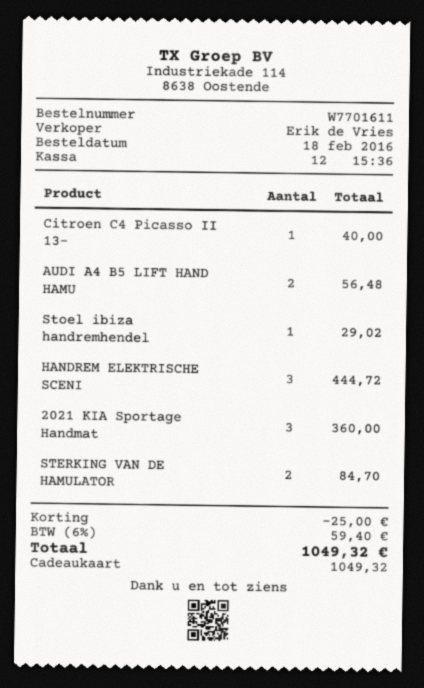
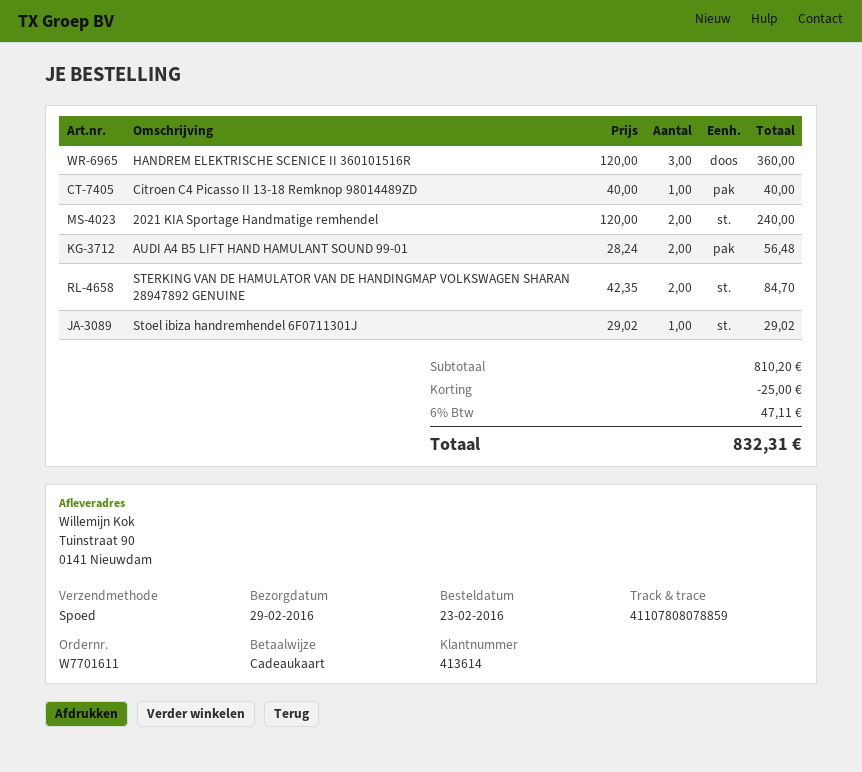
order date: 2016-02-18 -> 2016-02-23
HANDREM ELEKTRISCHE SCENI: 3 for 444.72 -> 3 for 360.00
2021 KIA Sportage Handmat: 3 for 360.00 -> 2 for 240.00
tax: 6% = 59.40 -> 6% = 47.11
total: 1049.32 -> 832.31

